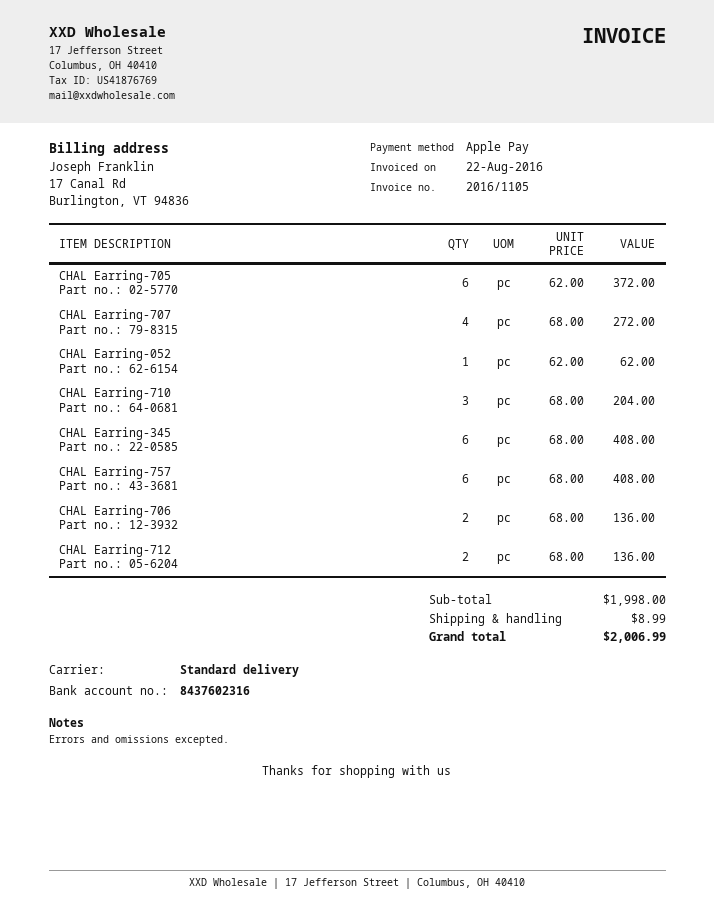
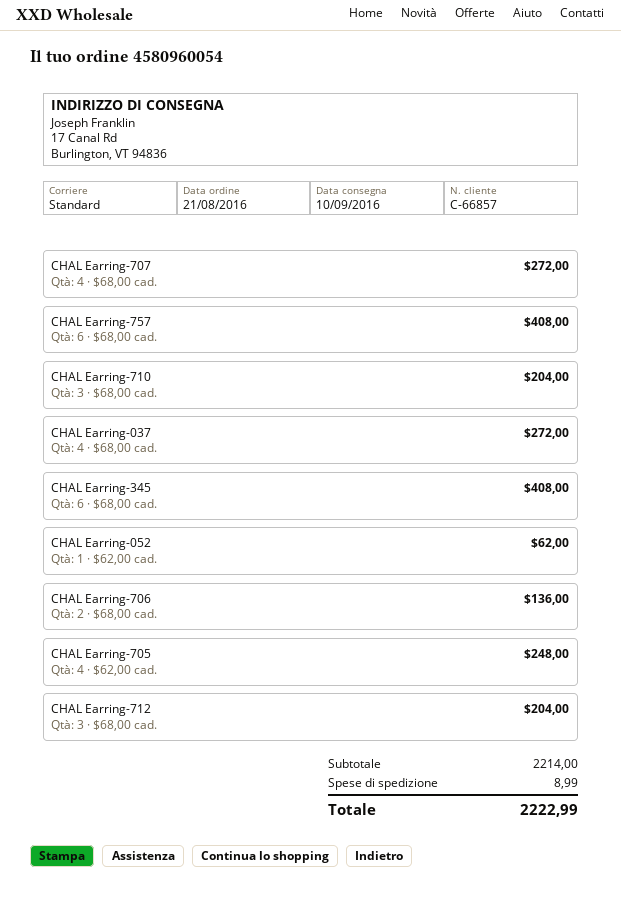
CHAL Earring-705: 6 x 62.00 = 372.00 -> 4 x 62.00 = 248.00
CHAL Earring-712: 2 x 68.00 = 136.00 -> 3 x 68.00 = 204.00
CHAL Earring-037: none -> 4 x 68.00 = 272.00
subtotal: 1998.00 -> 2214.00
total: 2006.99 -> 2222.99

